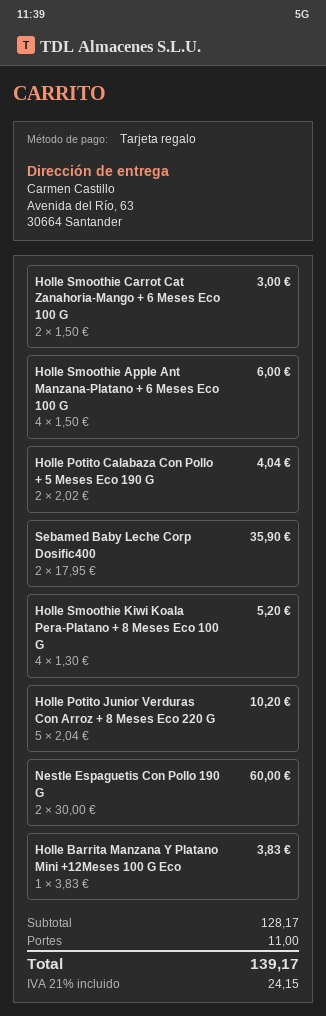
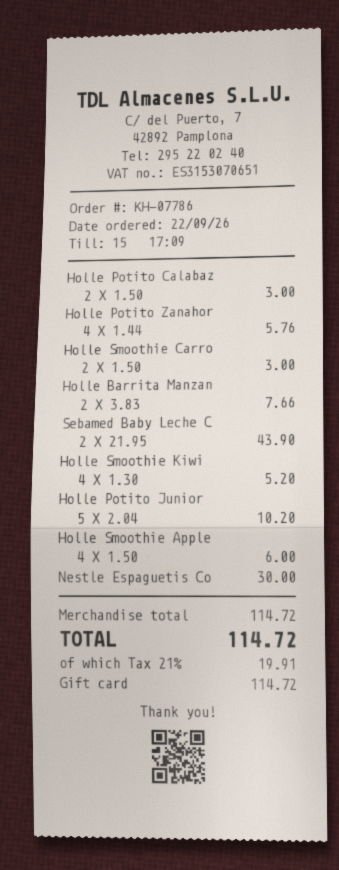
Holle Potito Calabaza Con Pollo + 5 Meses Eco 190 G: 2 x 2.02 = 4.04 -> 2 x 1.50 = 3.00
Sebamed Baby Leche Corp Dosific400: 2 x 17.95 = 35.90 -> 2 x 21.95 = 43.90
Nestle Espaguetis Con Pollo 190 G: 2 x 30.00 = 60.00 -> 1 x 30.00 = 30.00
Holle Barrita Manzana Y Platano Mini +12Meses 100 G Eco: 1 x 3.83 = 3.83 -> 2 x 3.83 = 7.66
Holle Potito Zanahor: none -> 4 x 1.44 = 5.76
subtotal: 128.17 -> 114.72
shipping: 11.00 -> none
tax: 21% = 24.15 -> 21% = 19.91
total: 139.17 -> 114.72

